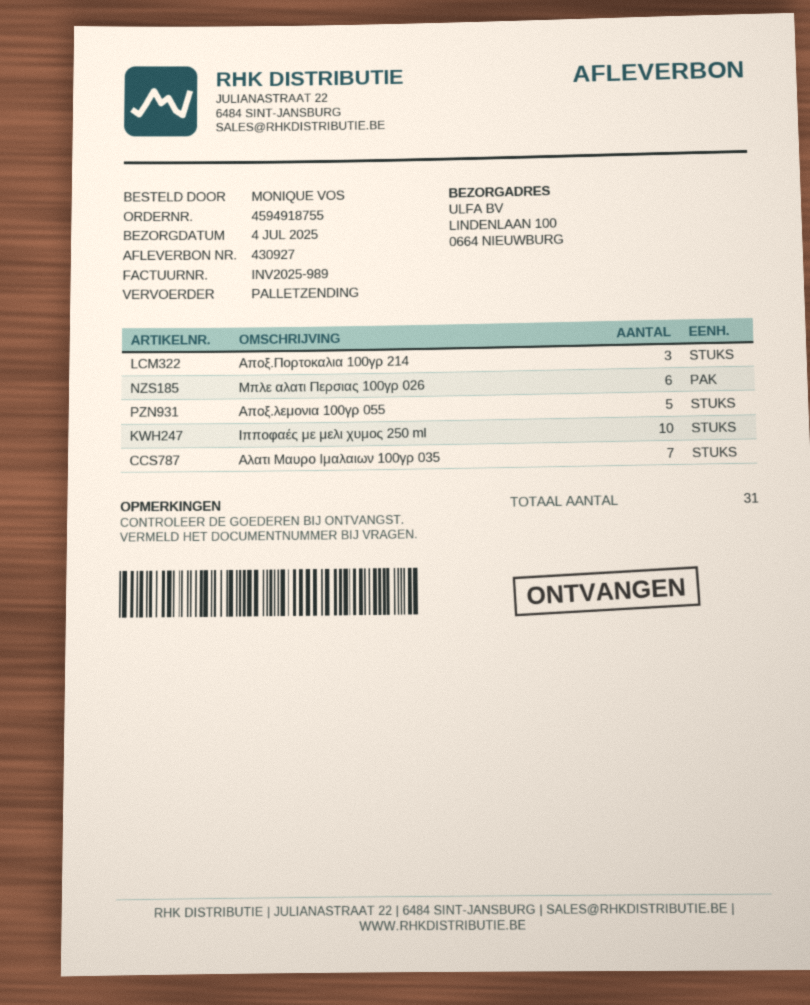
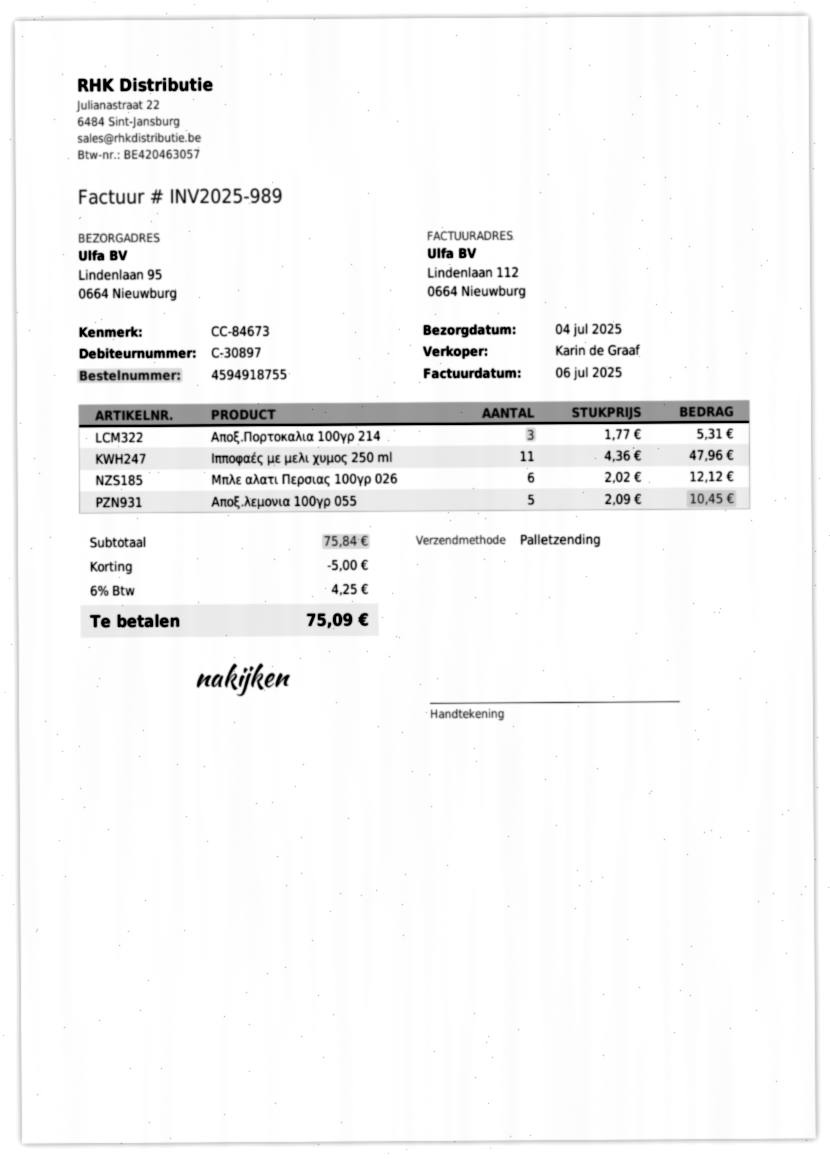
ship to: LINDENLAAN 100, 0664 NIEUWBURG -> Lindenlaan 95, 0664 Nieuwburg
Ιπποφαές με μελι χυμος 250 ml: 10 -> 11
Αλατι Μαυρο Ιμαλαιων 100γρ 035: 7 -> none

